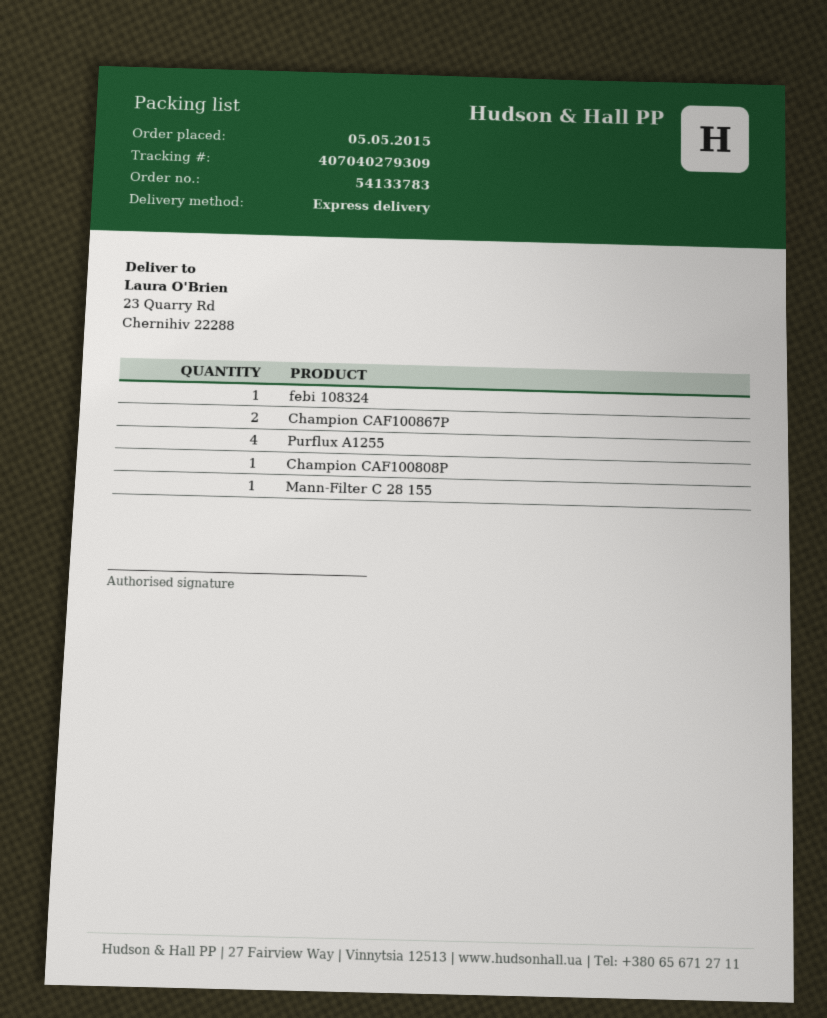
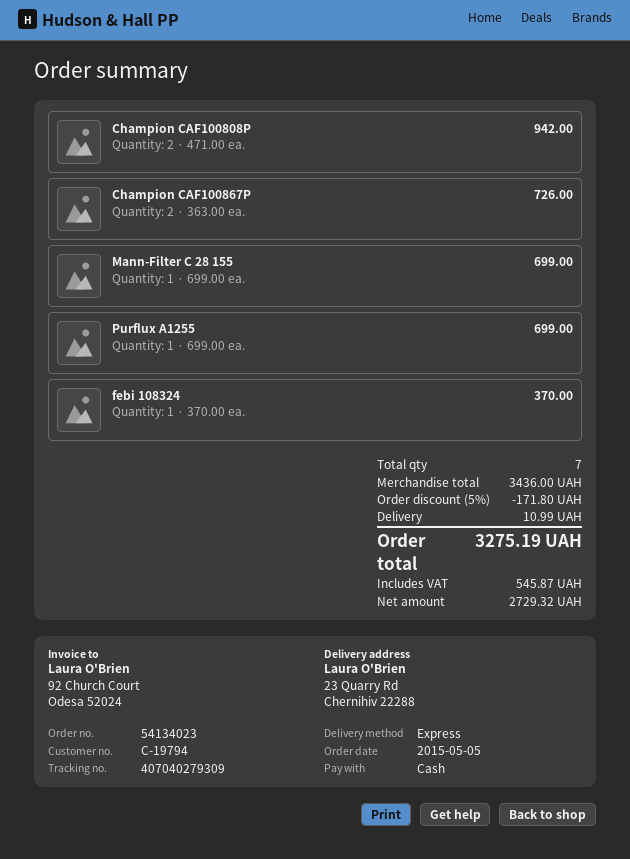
order number: 54133783 -> 54134023
Purflux A1255: 4 -> 1
Champion CAF100808P: 1 -> 2

